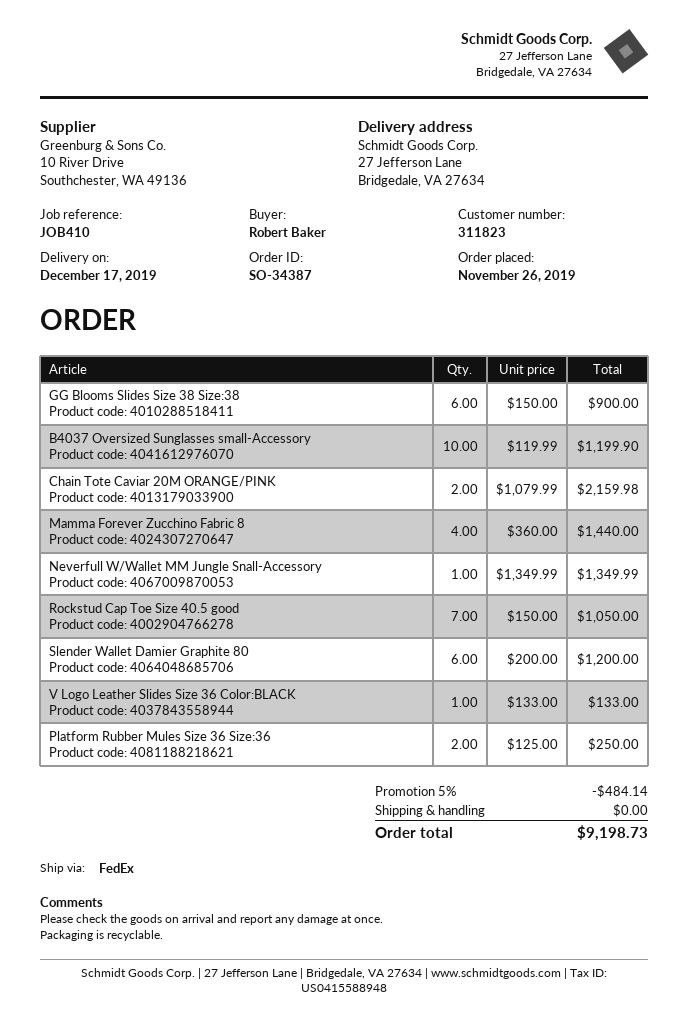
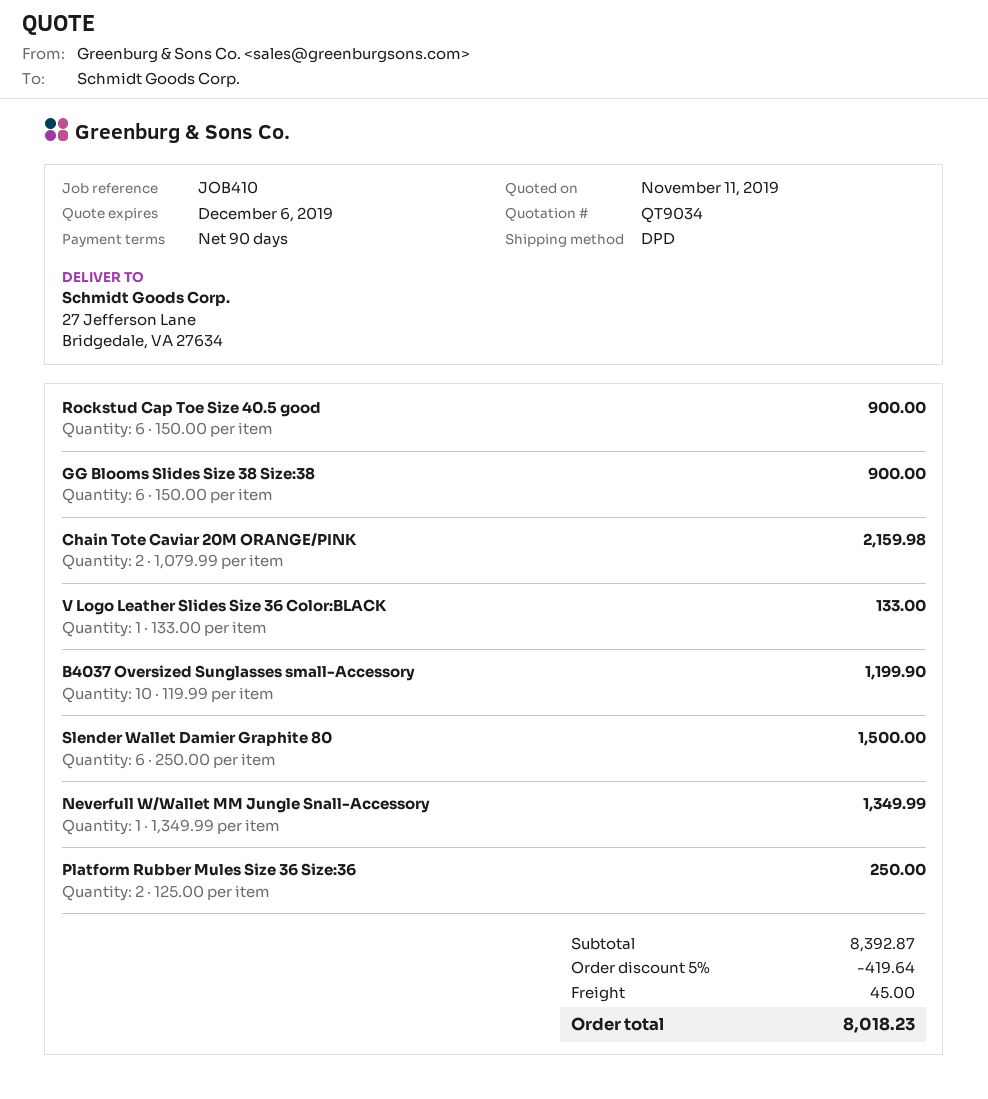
shipping method: FedEx -> DPD
Mamma Forever Zucchino Fabric 8: 4 x 360.00 = 1440.00 -> none
Rockstud Cap Toe Size 40.5 good: 7 x 150.00 = 1050.00 -> 6 x 150.00 = 900.00
Slender Wallet Damier Graphite 80: 6 x 200.00 = 1200.00 -> 6 x 250.00 = 1500.00
discount: 5% = 484.14 -> 5% = 419.64
shipping: 0.00 -> 45.00
total: 9198.73 -> 8018.23

